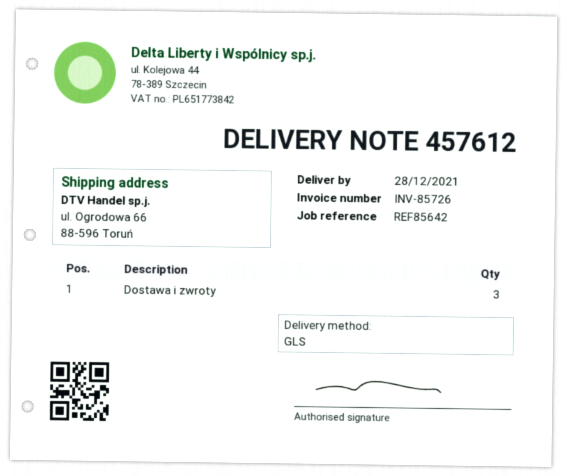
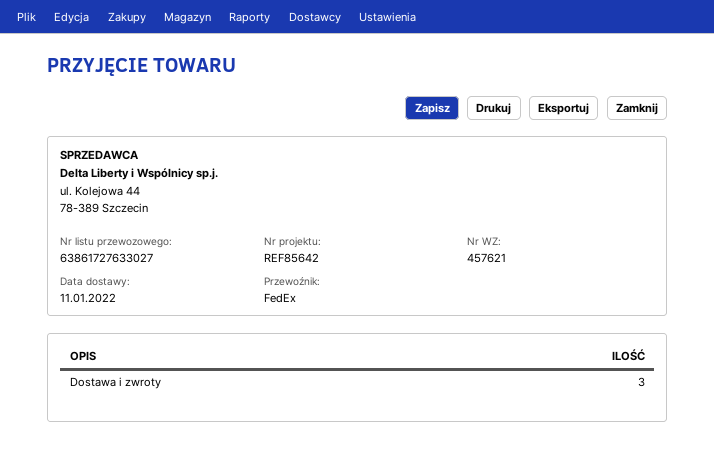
delivery note number: 457612 -> 457621
delivery date: 2021-12-28 -> 2022-01-11
shipping method: GLS -> FedEx

